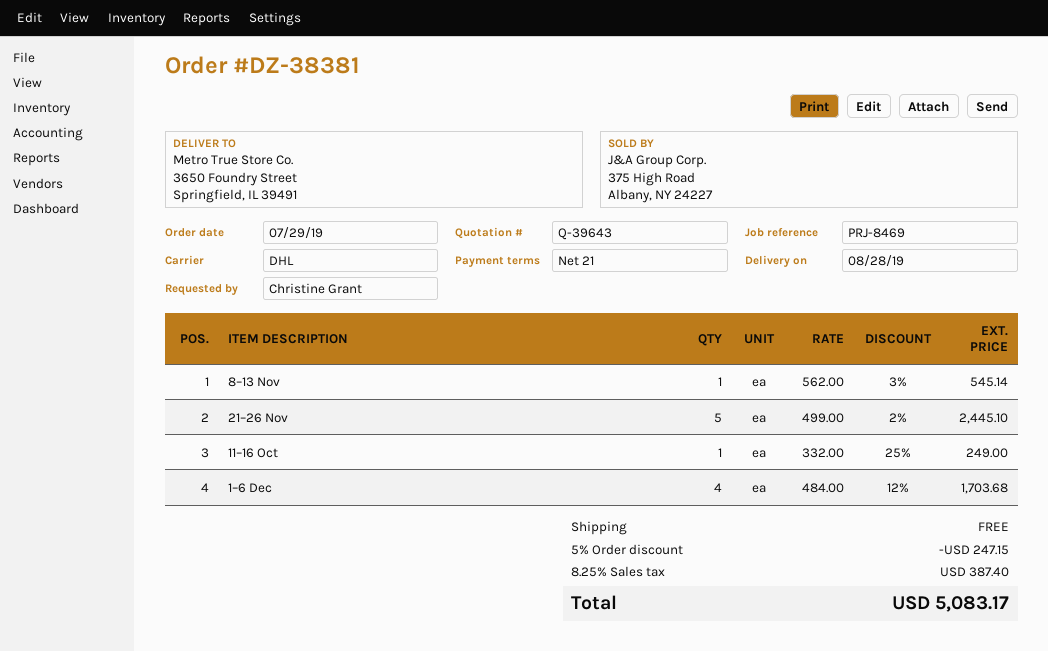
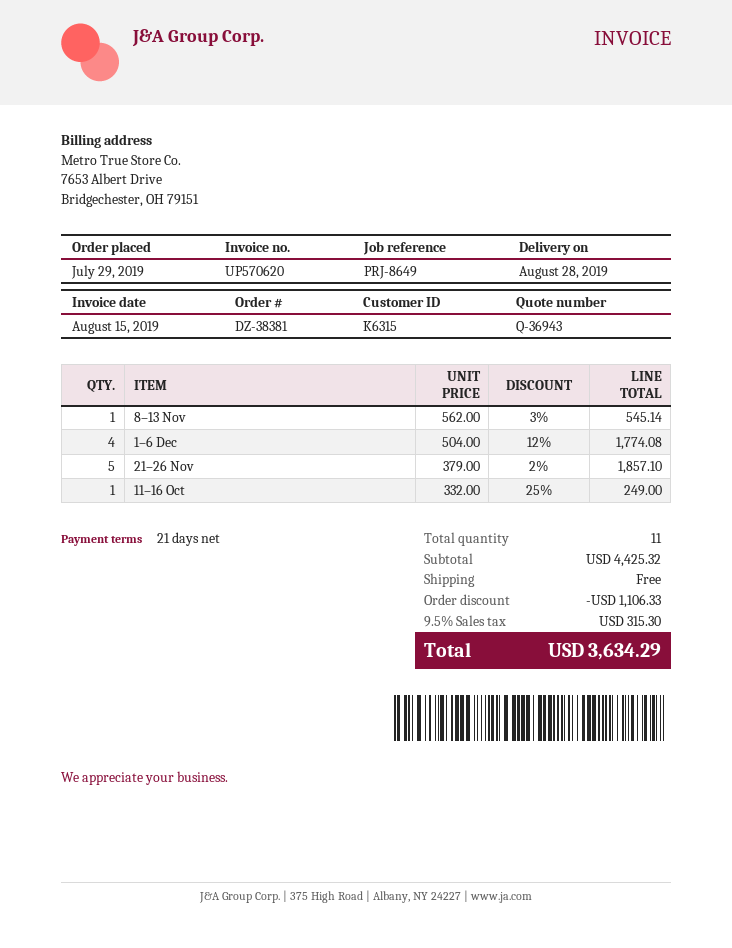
quote number: Q-39643 -> Q-36943
reference: PRJ-8469 -> PRJ-8649
21–26 Nov: 5 x 499.00 - 2% = 2445.10 -> 5 x 379.00 - 2% = 1857.10
1–6 Dec: 4 x 484.00 - 12% = 1703.68 -> 4 x 504.00 - 12% = 1774.08
discount: 247.15 -> 1106.33
tax: 8.25% = 387.40 -> 9.5% = 315.30
total: 5083.17 -> 3634.29

